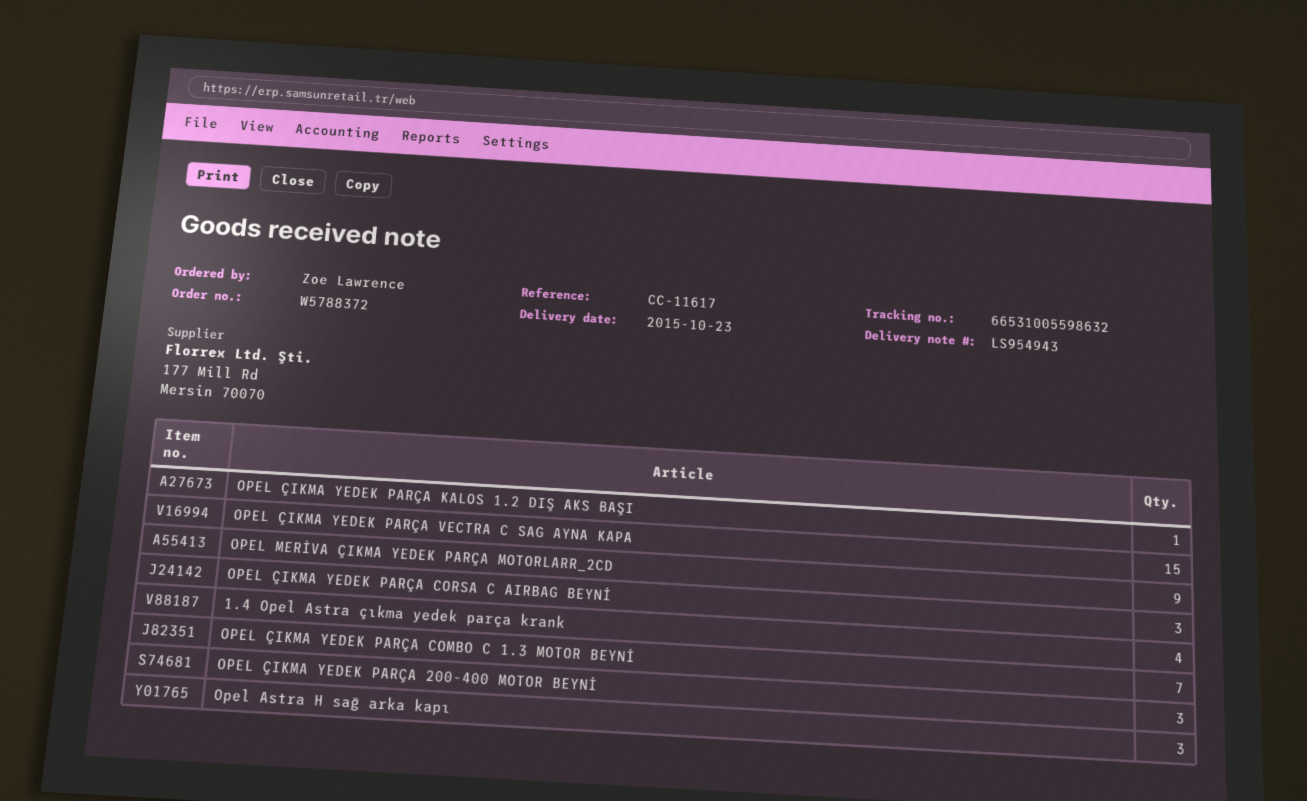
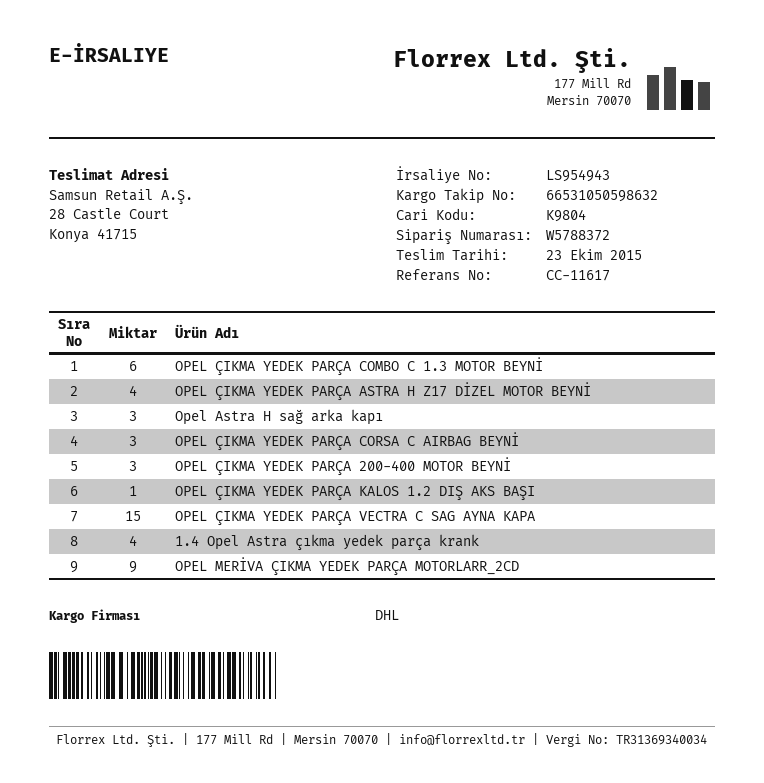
tracking number: 66531005598632 -> 66531050598632
OPEL ÇIKMA YEDEK PARÇA COMBO C 1.3 MOTOR BEYNİ: 7 -> 6
OPEL ÇIKMA YEDEK PARÇA ASTRA H Z17 DİZEL MOTOR BEYNİ: none -> 4

